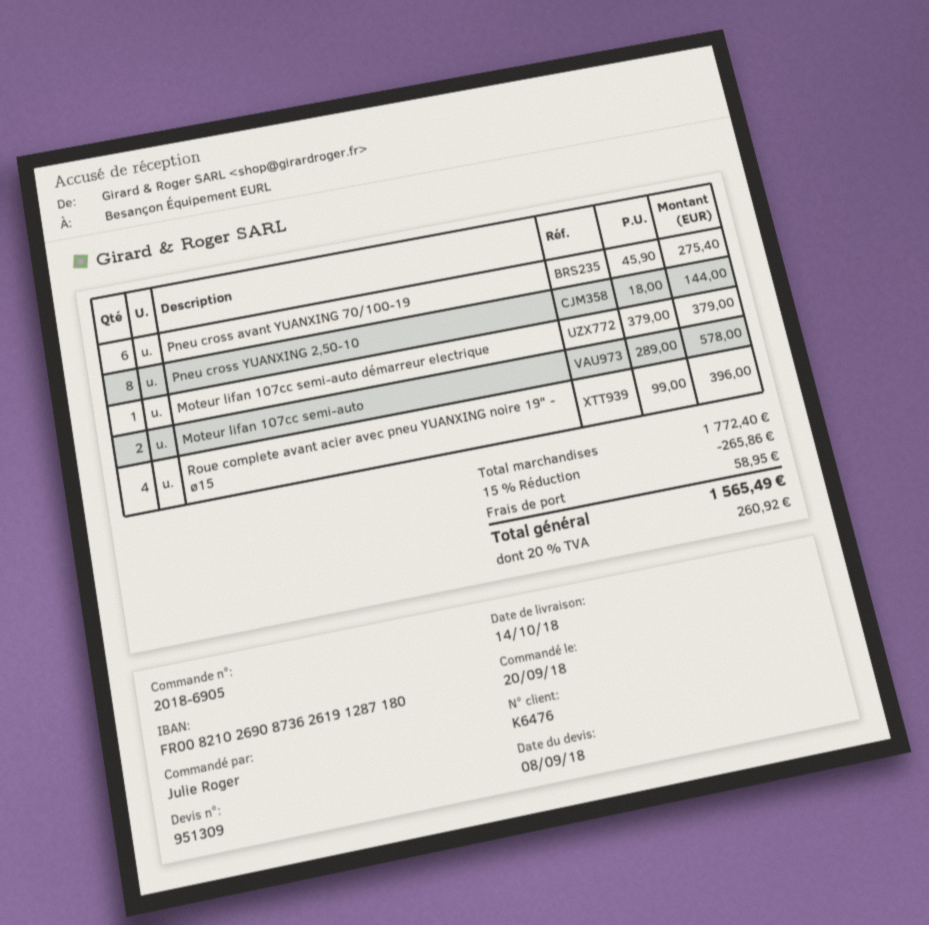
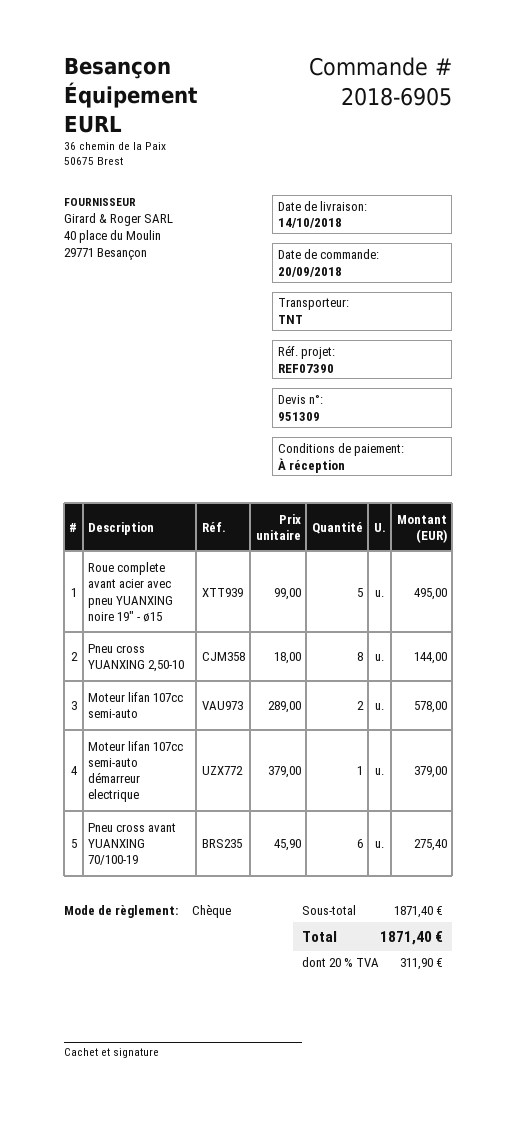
Roue complete avant acier avec pneu YUANXING noire 19" - ø15: 4 x 99.00 = 396.00 -> 5 x 99.00 = 495.00
subtotal: 1772.40 -> 1871.40
discount: 15% = 265.86 -> none
shipping: 58.95 -> none
tax: 20% = 260.92 -> 20% = 311.90
total: 1565.49 -> 1871.40

